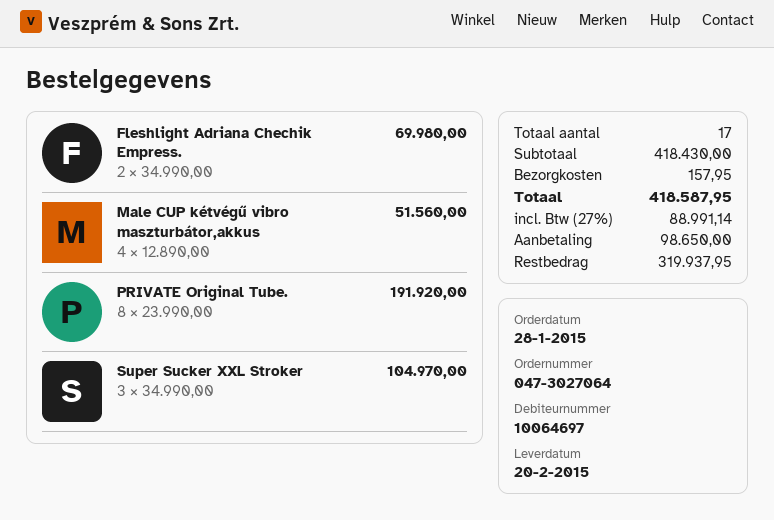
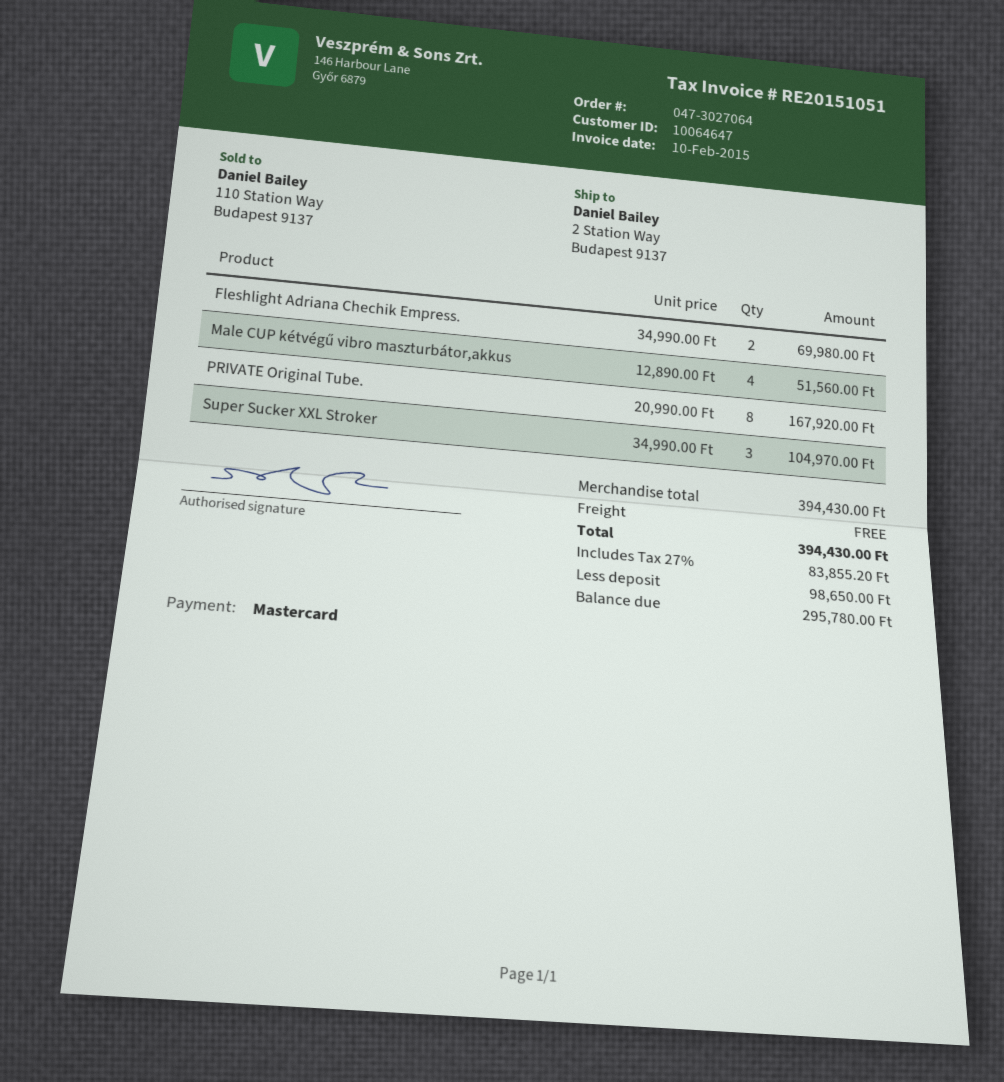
customer number: 10064697 -> 10064647
PRIVATE Original Tube.: 8 x 23990.00 = 191920.00 -> 8 x 20990.00 = 167920.00
subtotal: 418430.00 -> 394430.00
shipping: 157.95 -> 0.00
tax: 27% = 88991.14 -> 27% = 83855.20
total: 418587.95 -> 394430.00
balance: 319937.95 -> 295780.00

